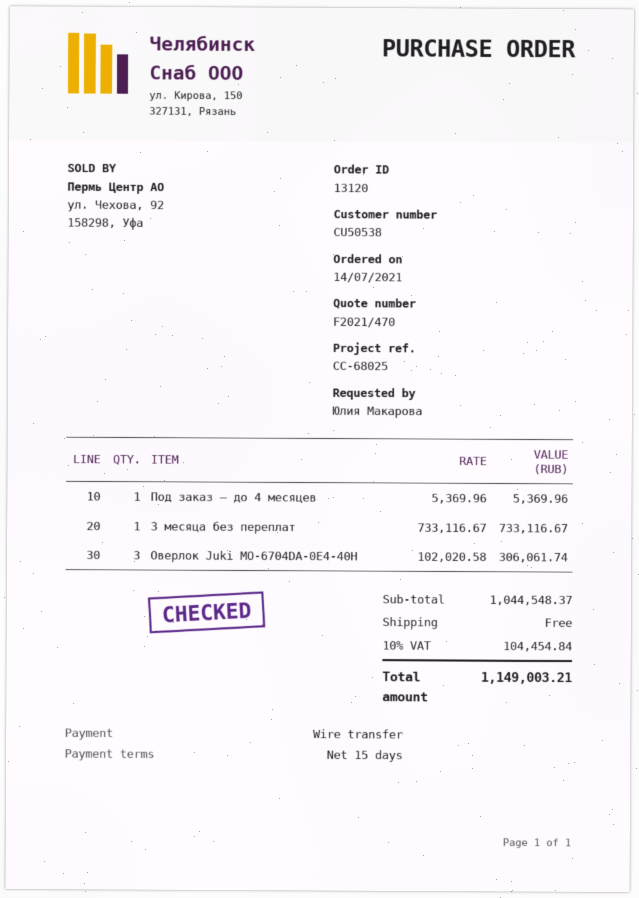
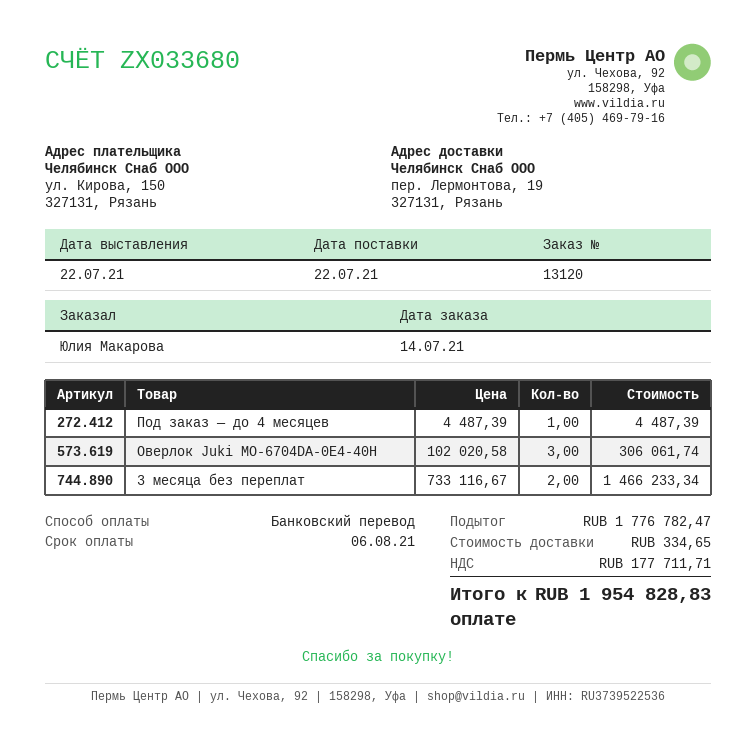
Под заказ — до 4 месяцев: 1 x 5369.96 = 5369.96 -> 1 x 4487.39 = 4487.39
3 месяца без переплат: 1 x 733116.67 = 733116.67 -> 2 x 733116.67 = 1466233.34
subtotal: 1044548.37 -> 1776782.47
shipping: 0.00 -> 334.65
tax: 104454.84 -> 177711.71
total: 1149003.21 -> 1954828.83

